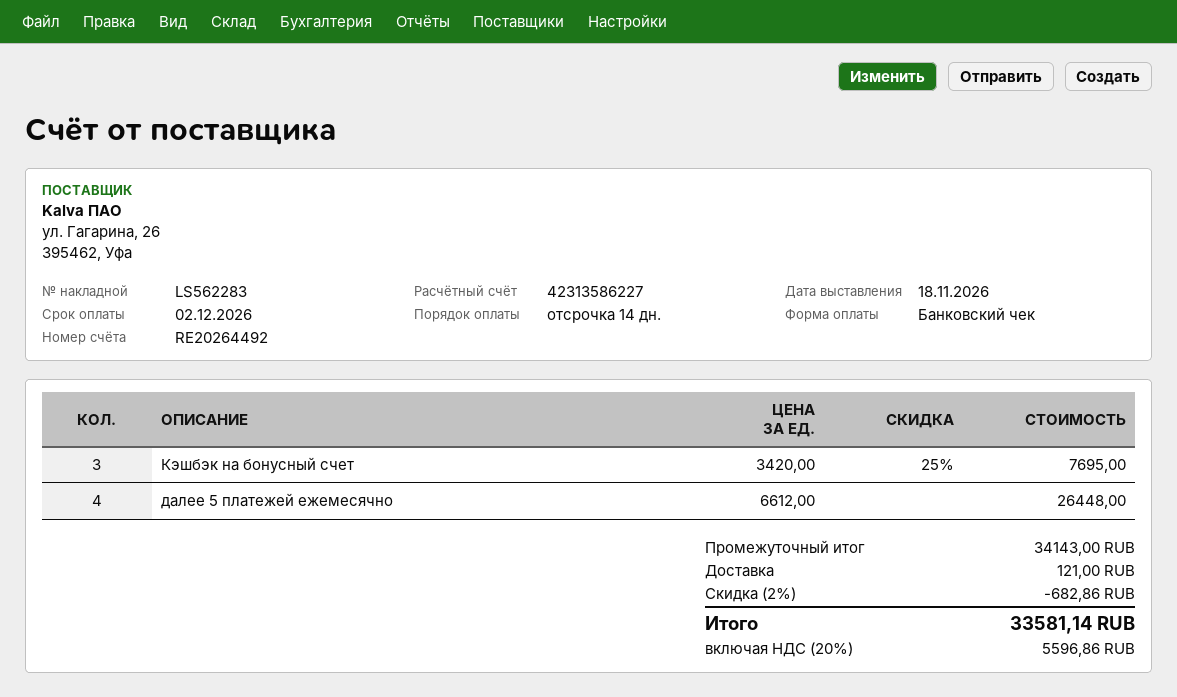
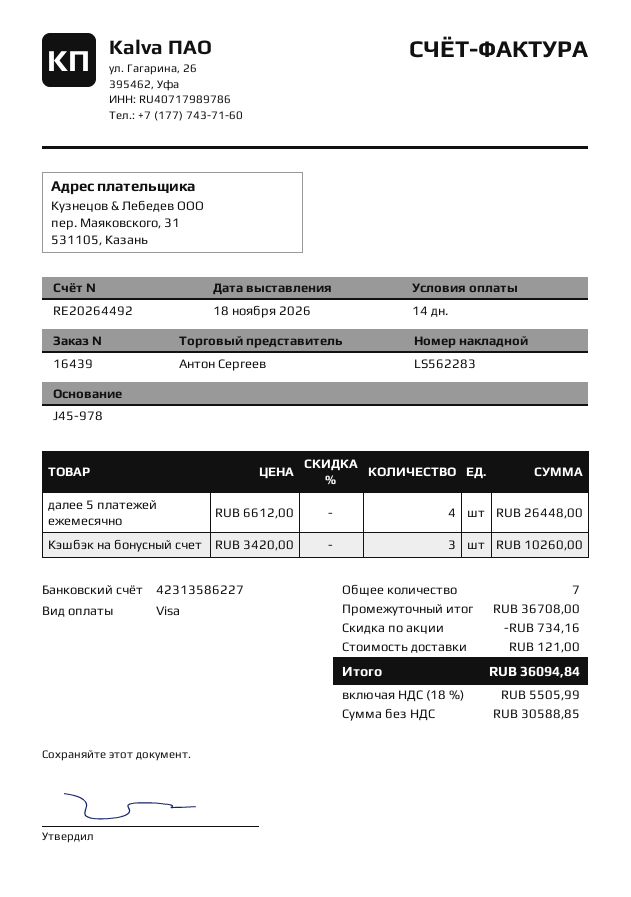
payment method: cheque -> Visa
Кэшбэк на бонусный счет: 3 x 3420.00 - 25% = 7695.00 -> 3 x 3420.00 = 10260.00
subtotal: 34143.00 -> 36708.00
discount: 682.86 -> 734.16
tax: 20% = 5596.86 -> 18% = 5505.99
total: 33581.14 -> 36094.84

